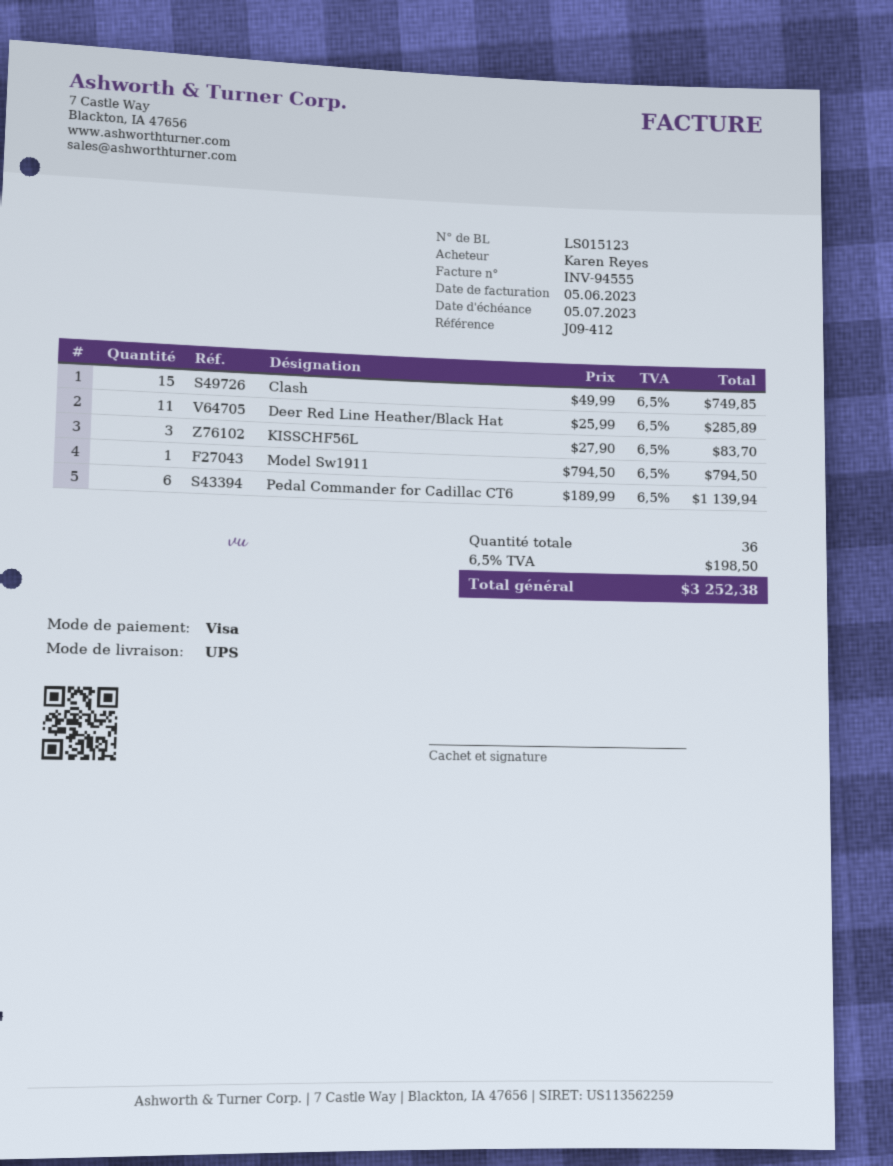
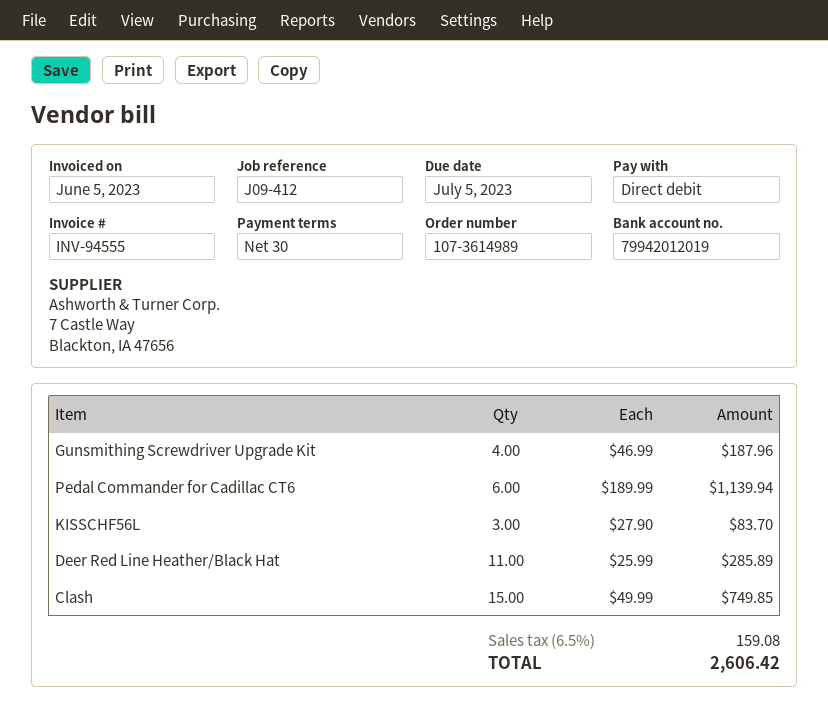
payment method: Visa -> direct debit
Model Sw1911: 1 x 794.50 = 794.50 -> none
Gunsmithing Screwdriver Upgrade Kit: none -> 4 x 46.99 = 187.96
tax: 6.5% = 198.50 -> 6.5% = 159.08
total: 3252.38 -> 2606.42

